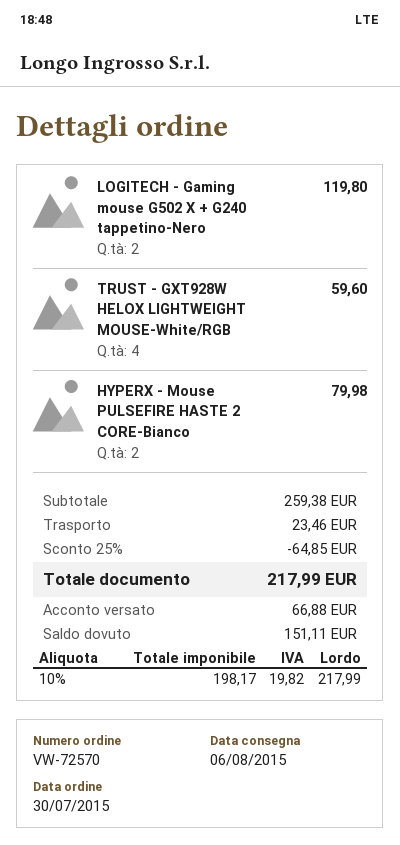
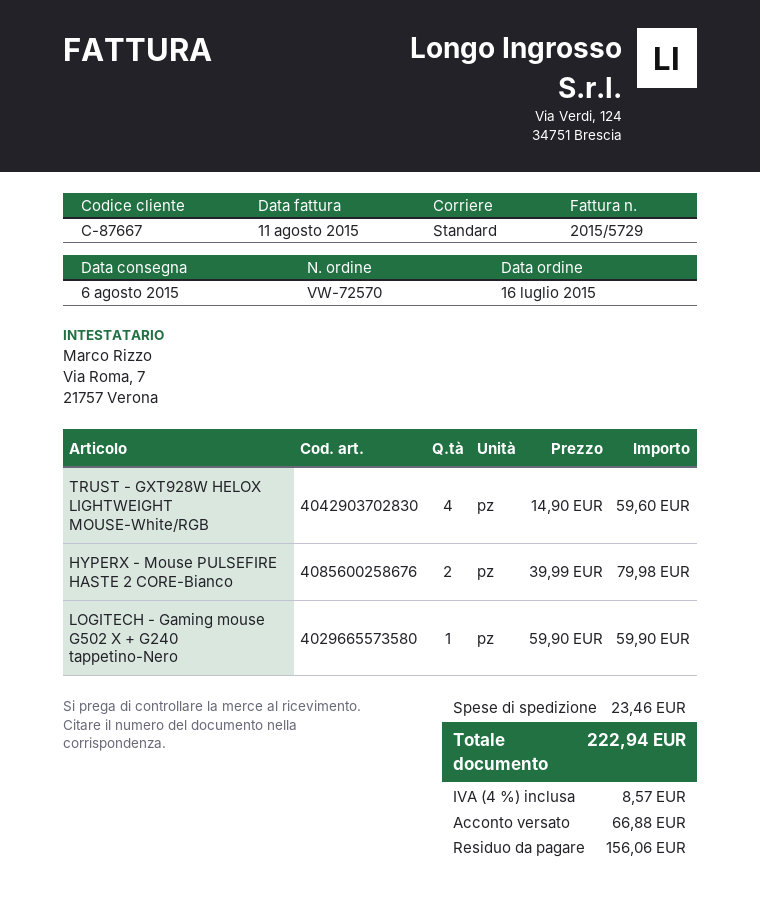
order date: 2015-07-30 -> 2015-07-16
LOGITECH - Gaming mouse G502 X + G240 tappetino-Nero: 2 for 119.80 -> 1 for 59.90
discount: 25% = 64.85 -> none
tax: 10% = 19.82 -> 4% = 8.57
total: 217.99 -> 222.94
balance: 151.11 -> 156.06

